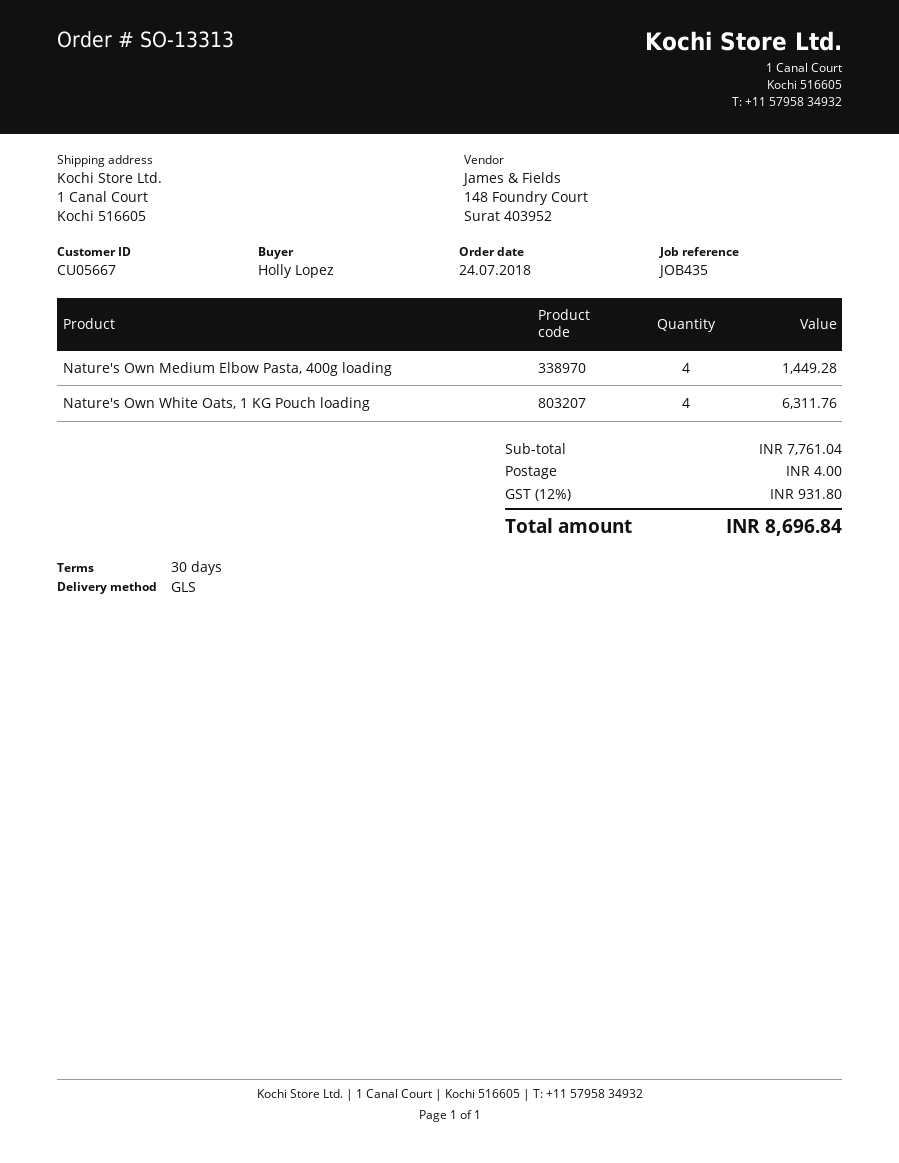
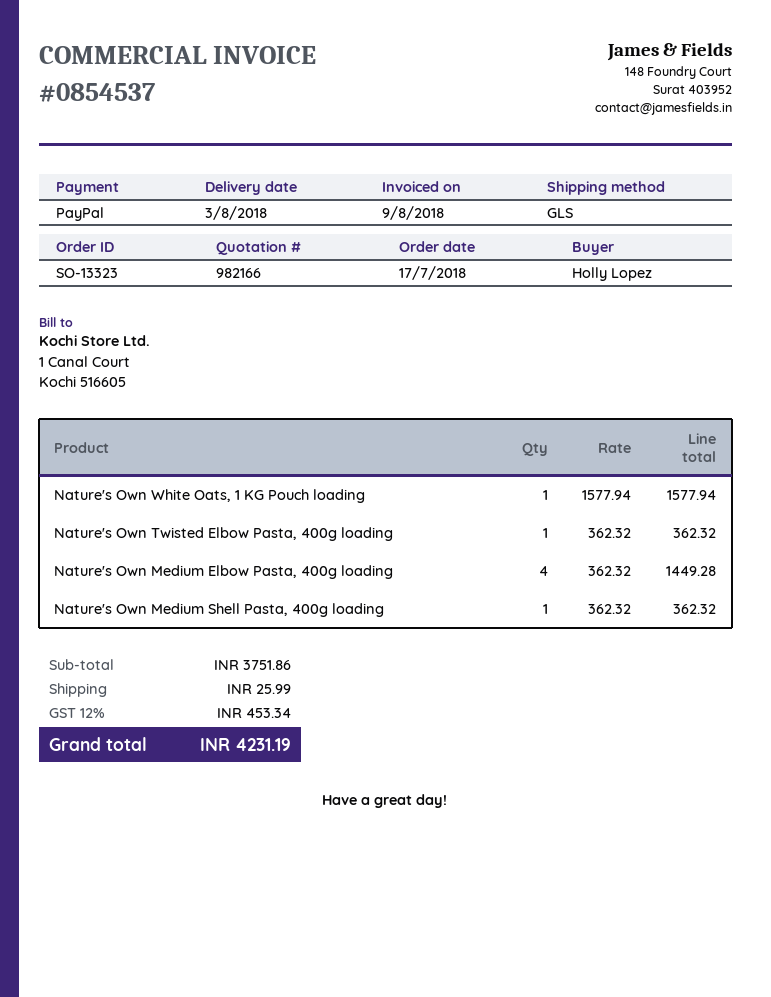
order number: SO-13313 -> SO-13323
order date: 2018-07-24 -> 2018-07-17
Nature's Own White Oats, 1 KG Pouch loading: 4 for 6311.76 -> 1 for 1577.94
Nature's Own Twisted Elbow Pasta, 400g loading: none -> 1 for 362.32
Nature's Own Medium Shell Pasta, 400g loading: none -> 1 for 362.32
subtotal: 7761.04 -> 3751.86
shipping: 4.00 -> 25.99
tax: 12% = 931.80 -> 12% = 453.34
total: 8696.84 -> 4231.19

